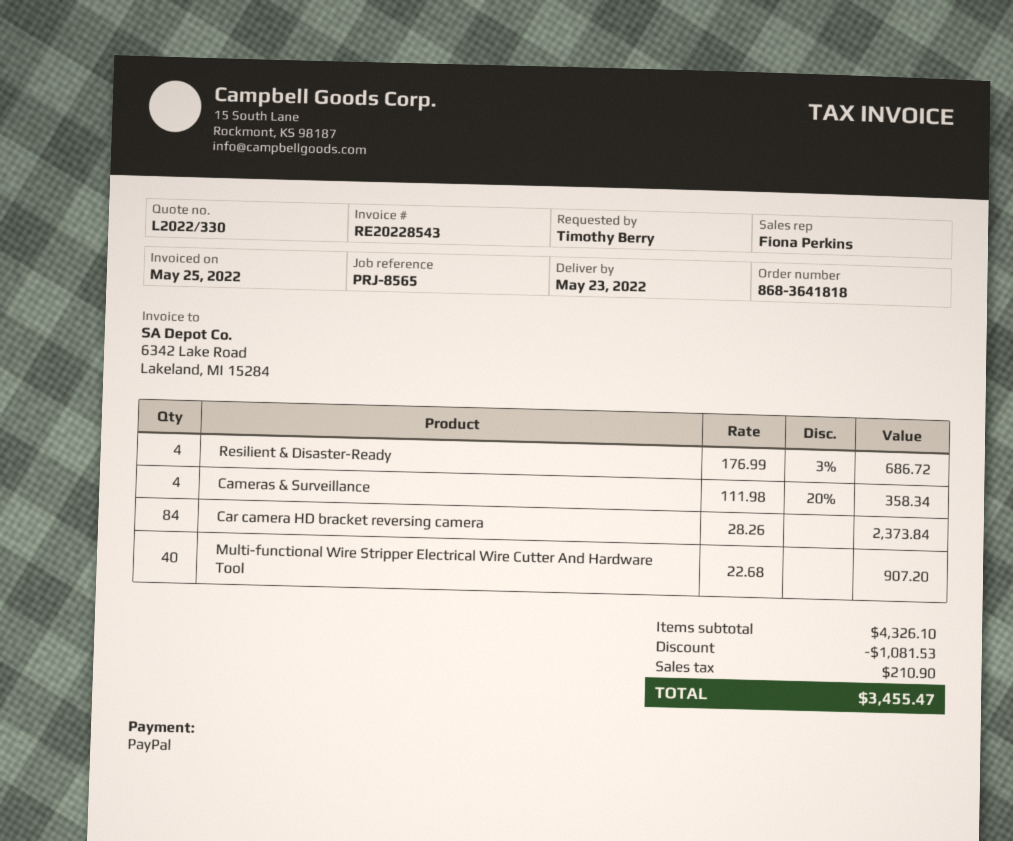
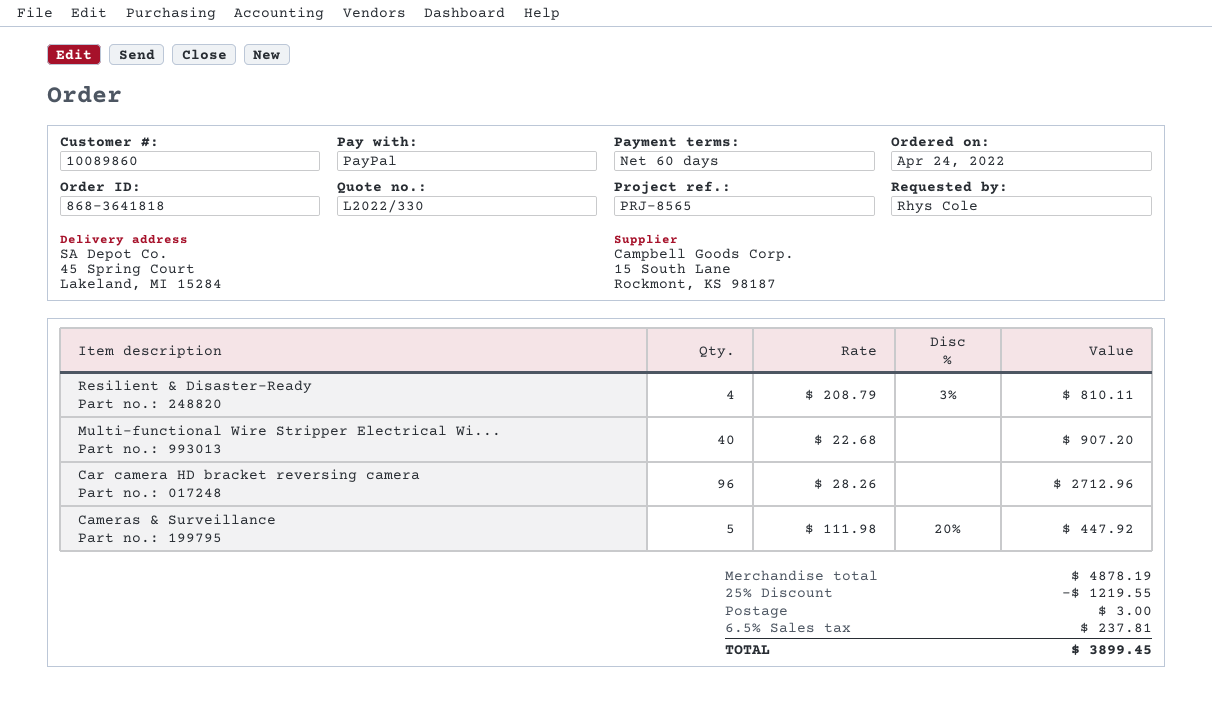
ordered by: Timothy Berry -> Rhys Cole
Resilient & Disaster-Ready: 4 x 176.99 - 3% = 686.72 -> 4 x 208.79 - 3% = 810.11
Cameras & Surveillance: 4 x 111.98 - 20% = 358.34 -> 5 x 111.98 - 20% = 447.92
Car camera HD bracket reversing camera: 84 x 28.26 = 2373.84 -> 96 x 28.26 = 2712.96
subtotal: 4326.10 -> 4878.19
discount: 1081.53 -> 1219.55
shipping: none -> 3.00
tax: 210.90 -> 237.81
total: 3455.47 -> 3899.45

